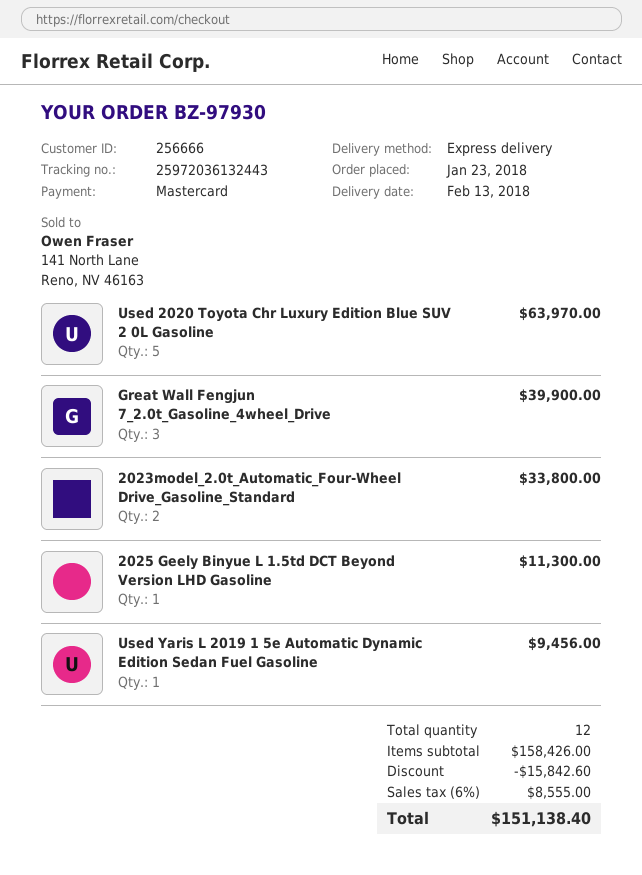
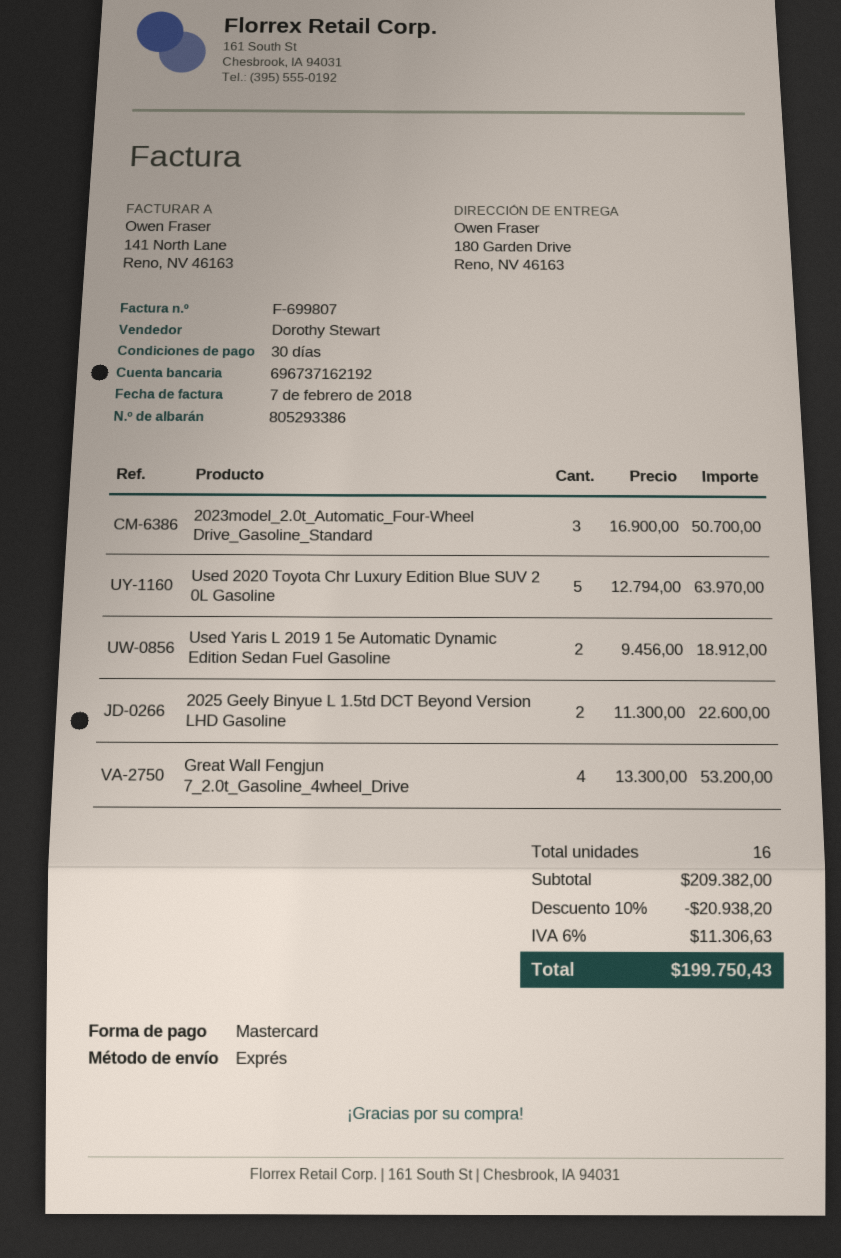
Great Wall Fengjun 7_2.0t_Gasoline_4wheel_Drive: 3 for 39900.00 -> 4 for 53200.00
2023model_2.0t_Automatic_Four-Wheel Drive_Gasoline_Standard: 2 for 33800.00 -> 3 for 50700.00
2025 Geely Binyue L 1.5td DCT Beyond Version LHD Gasoline: 1 for 11300.00 -> 2 for 22600.00
Used Yaris L 2019 1 5e Automatic Dynamic Edition Sedan Fuel Gasoline: 1 for 9456.00 -> 2 for 18912.00
total quantity: 12 -> 16
subtotal: 158426.00 -> 209382.00
discount: 15842.60 -> 20938.20
tax: 6% = 8555.00 -> 6% = 11306.63
total: 151138.40 -> 199750.43

